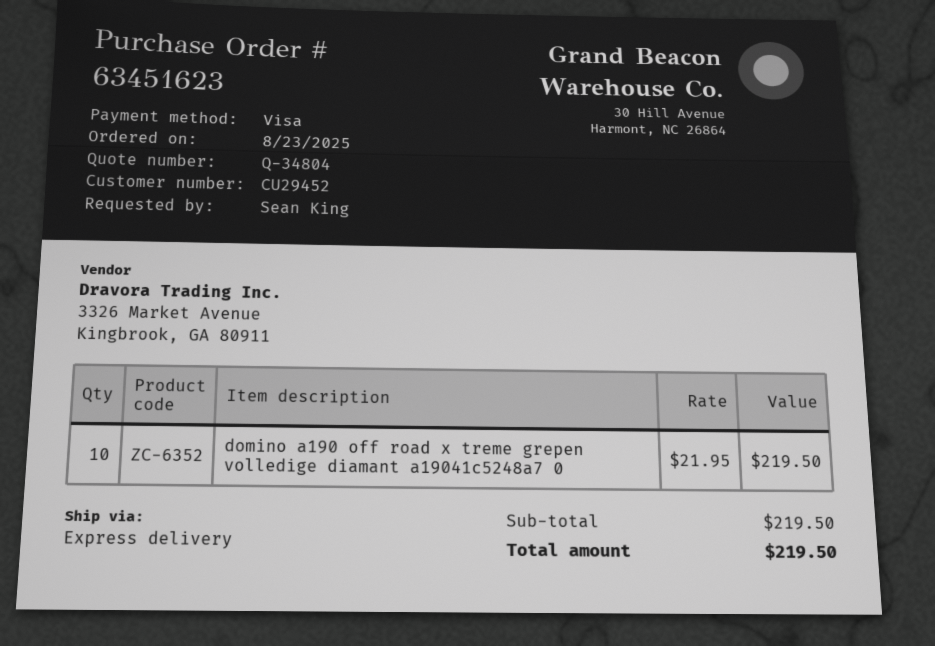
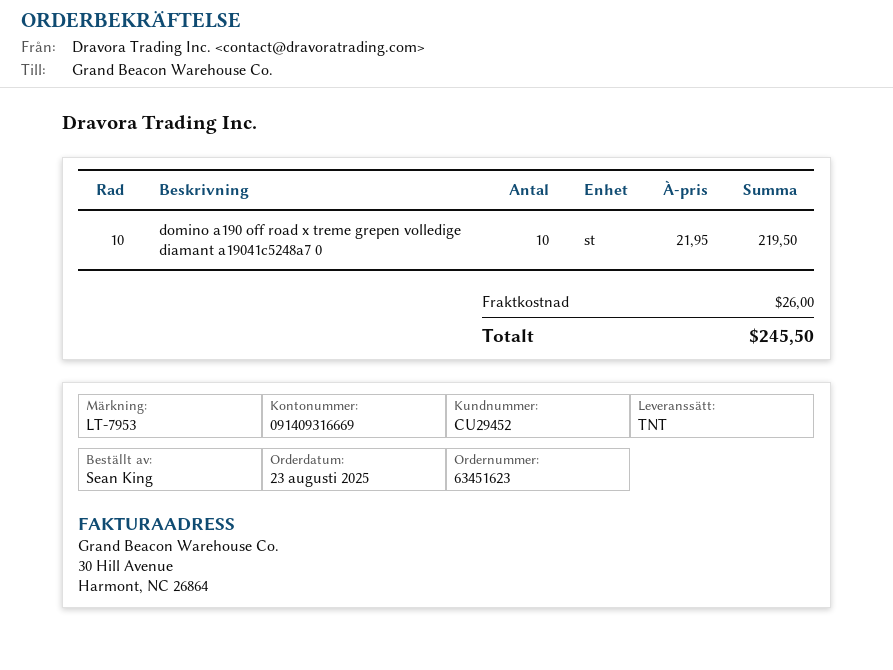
shipping method: express -> TNT
shipping: none -> 26.00
total: 219.50 -> 245.50

